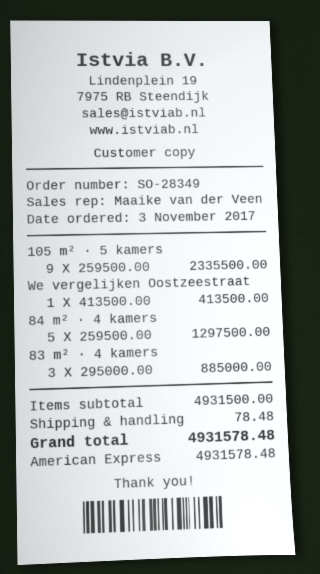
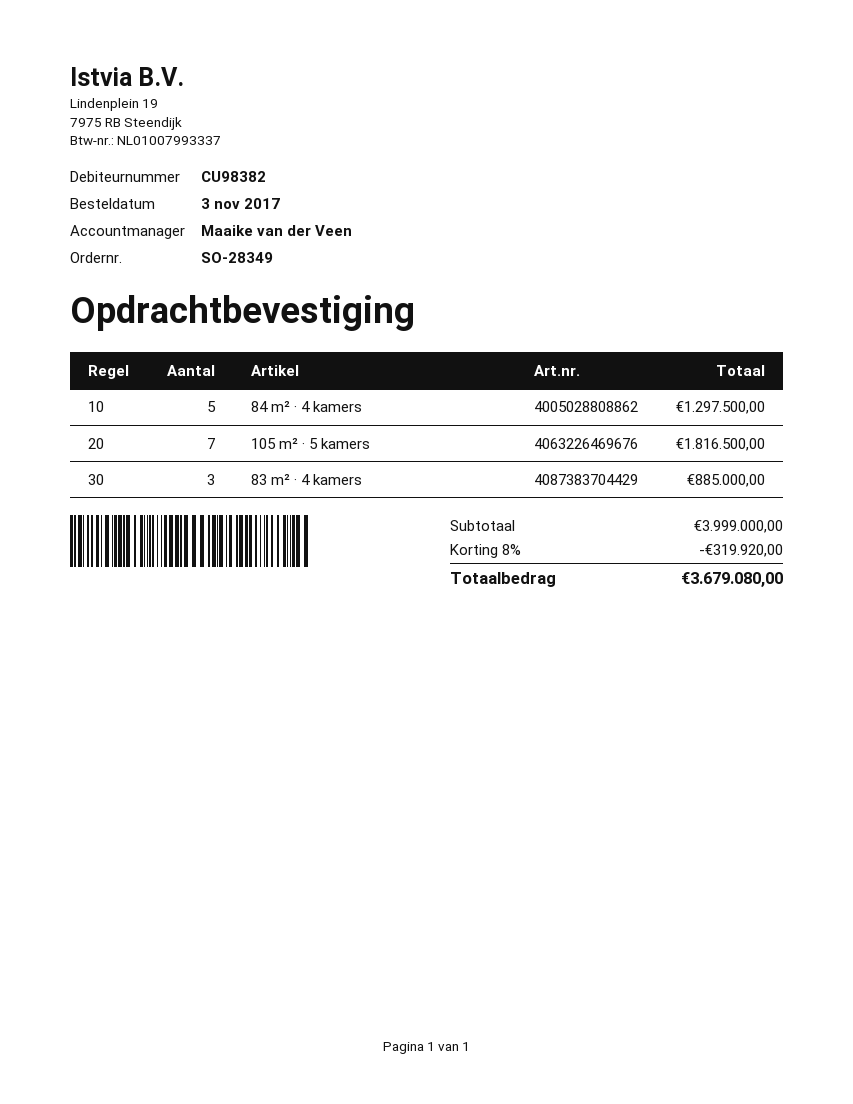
105 m² · 5 kamers: 9 for 2335500.00 -> 7 for 1816500.00
We vergelijken Oostzeestraat: 1 for 413500.00 -> none
subtotal: 4931500.00 -> 3999000.00
discount: none -> 8% = 319920.00
shipping: 78.48 -> none
total: 4931578.48 -> 3679080.00

